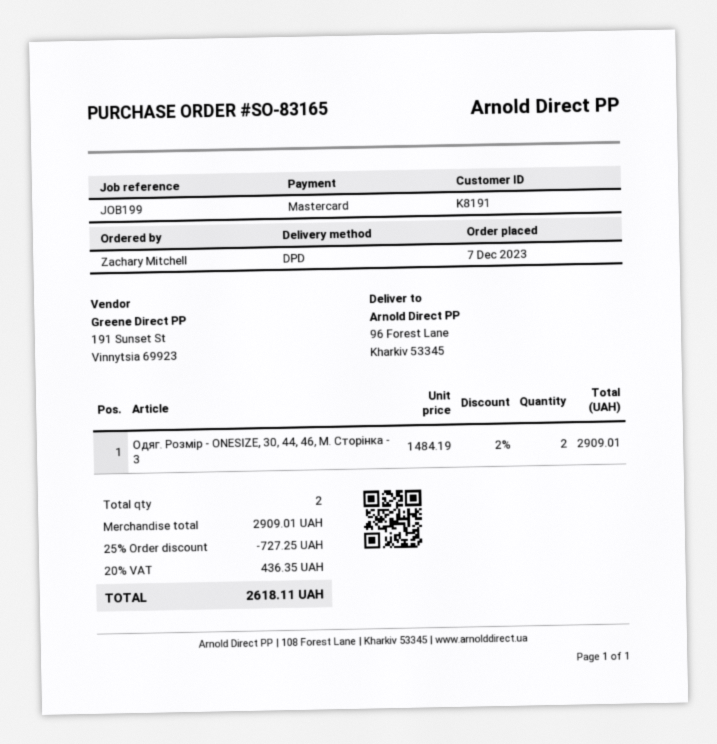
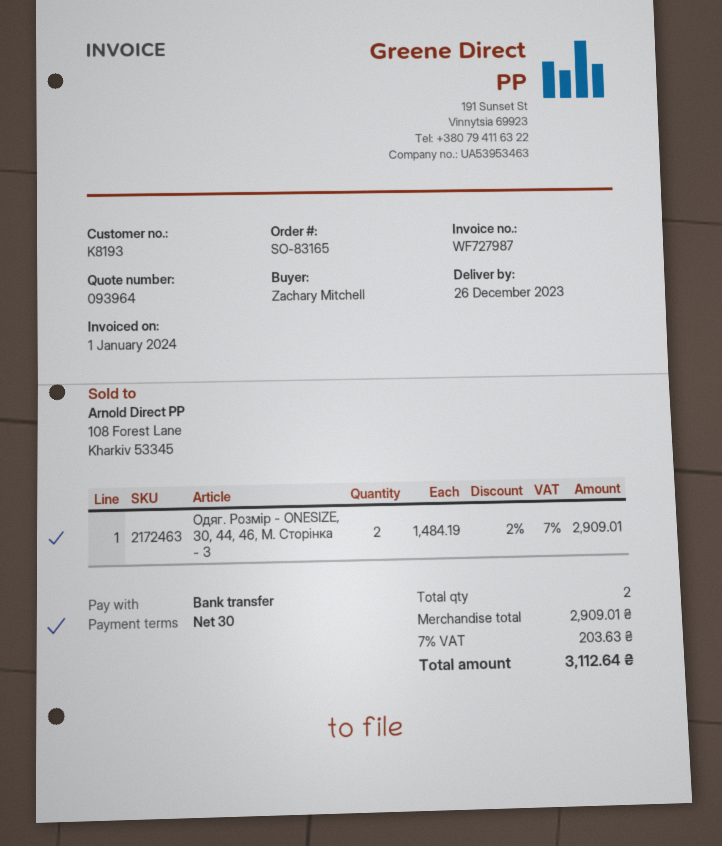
customer number: K8191 -> K8193
payment method: Mastercard -> bank transfer
discount: 25% = 727.25 -> none
tax: 20% = 436.35 -> 7% = 203.63
total: 2618.11 -> 3112.64

